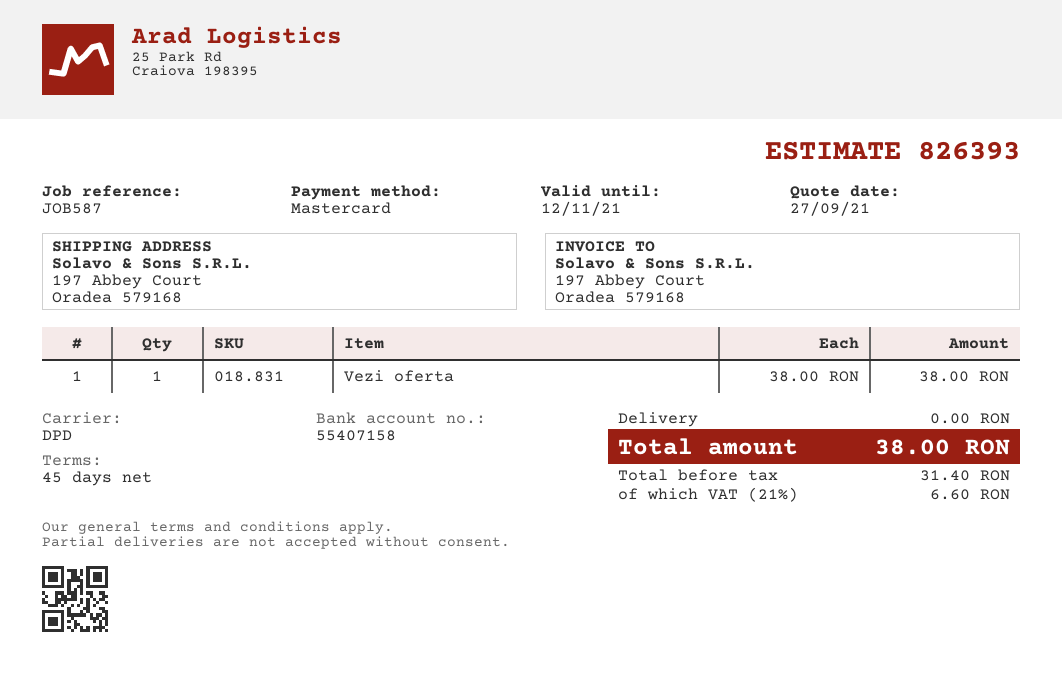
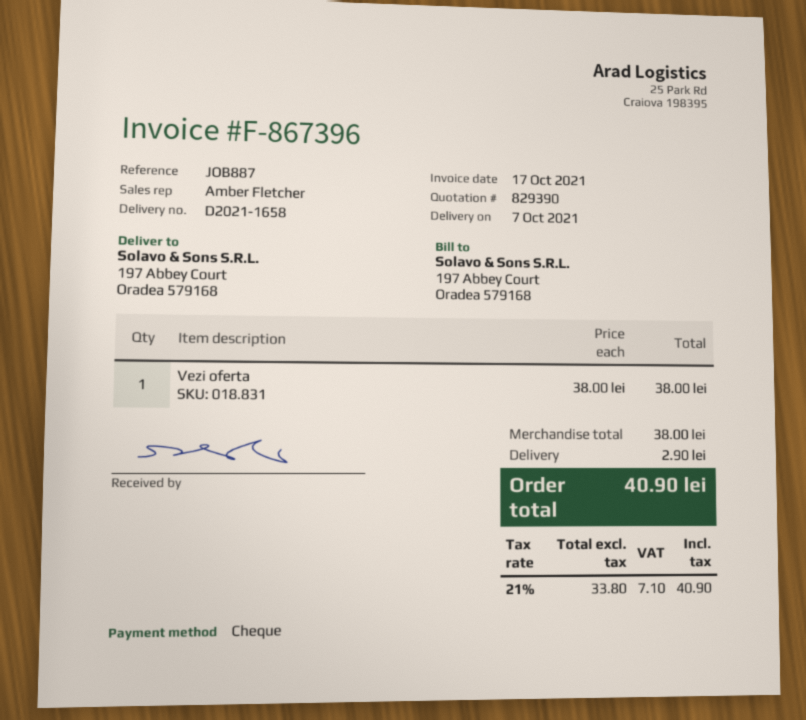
quote number: 826393 -> 829390
reference: JOB587 -> JOB887
payment method: Mastercard -> cheque
shipping: 0.00 -> 2.90
net: 31.40 -> 33.80
tax: 21% = 6.60 -> 21% = 7.10
total: 38.00 -> 40.90

